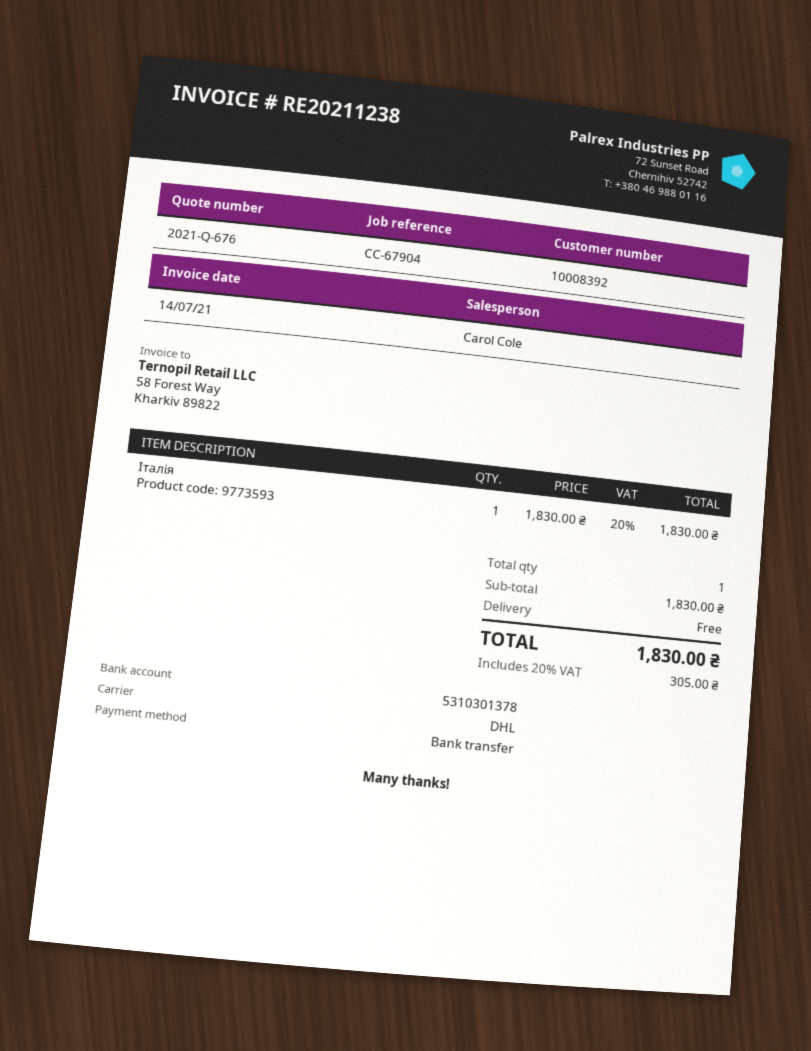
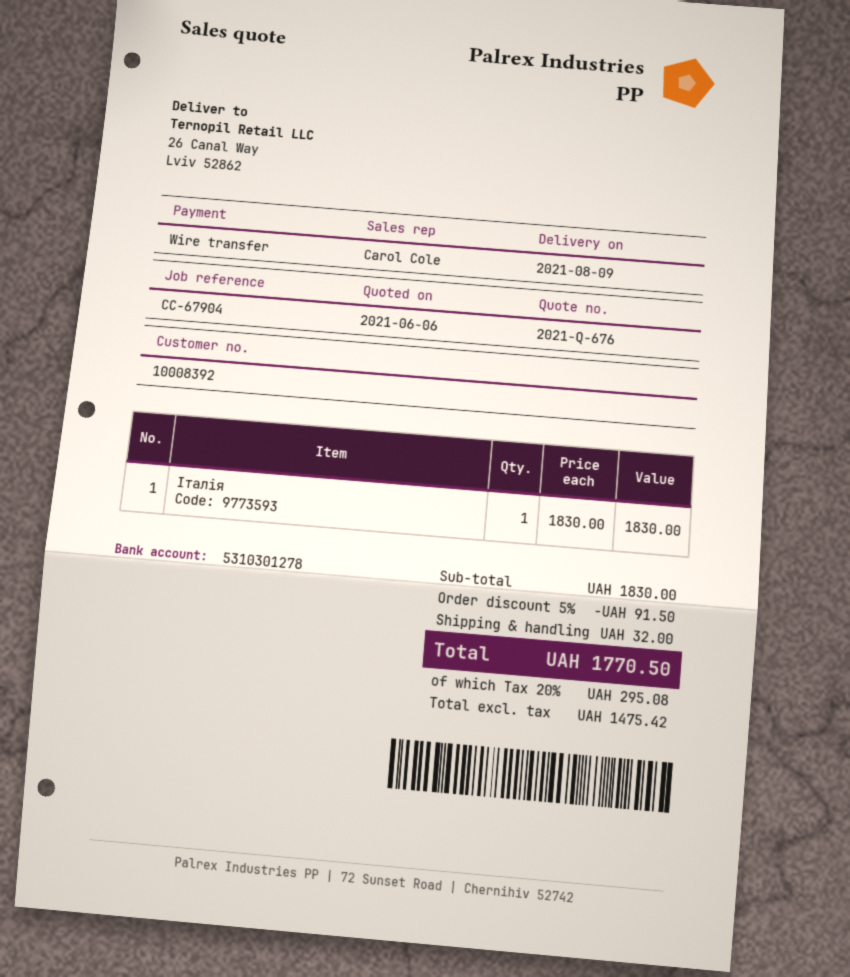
bank account: 5310301378 -> 5310301278
discount: none -> 5% = 91.50
shipping: 0.00 -> 32.00
tax: 20% = 305.00 -> 20% = 295.08
total: 1830.00 -> 1770.50

